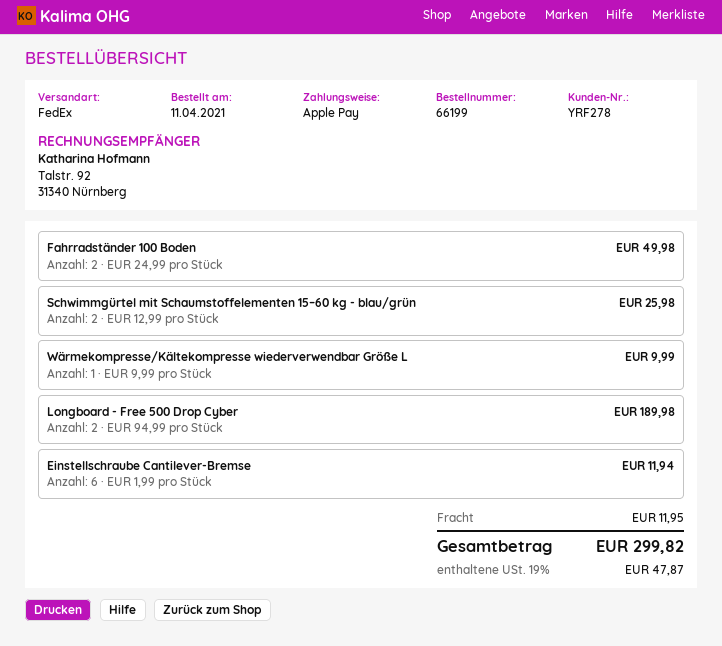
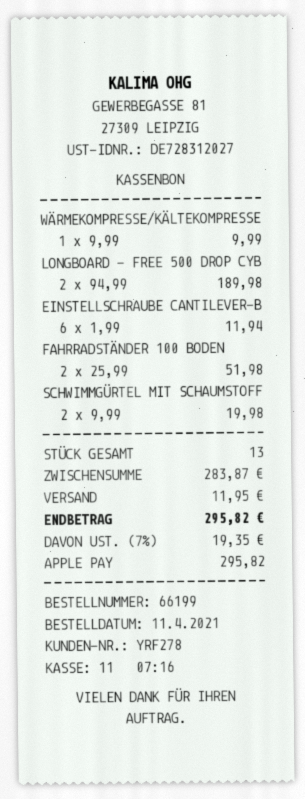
Fahrradständer 100 Boden: 2 x 24.99 = 49.98 -> 2 x 25.99 = 51.98
Schwimmgürtel mit Schaumstoffelementen 15–60 kg - blau/grün: 2 x 12.99 = 25.98 -> 2 x 9.99 = 19.98
tax: 19% = 47.87 -> 7% = 19.35
total: 299.82 -> 295.82

